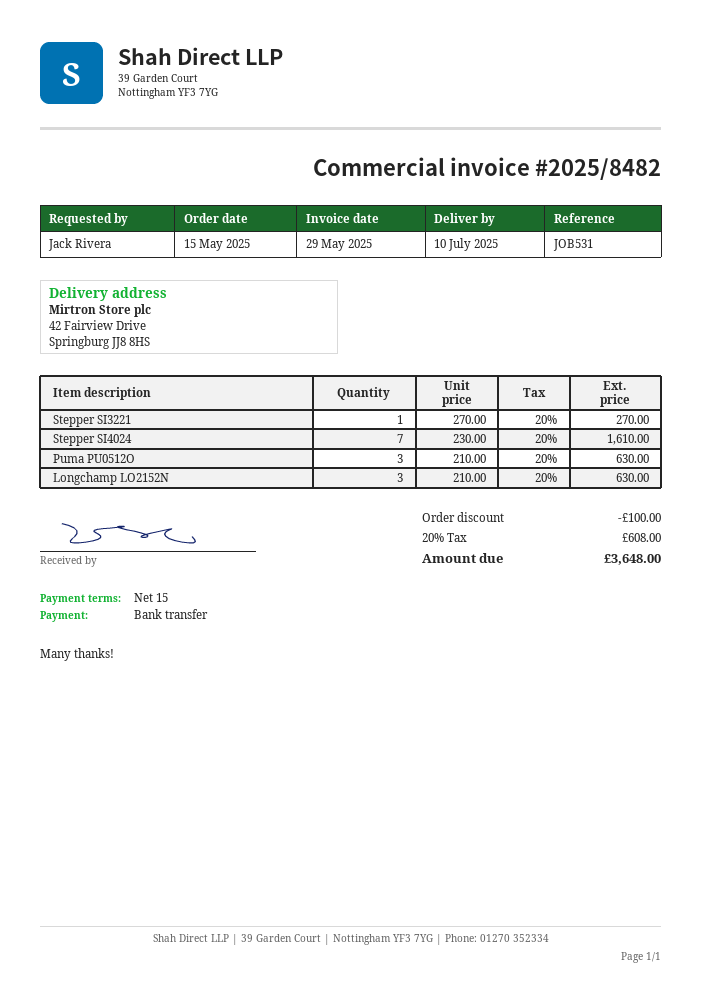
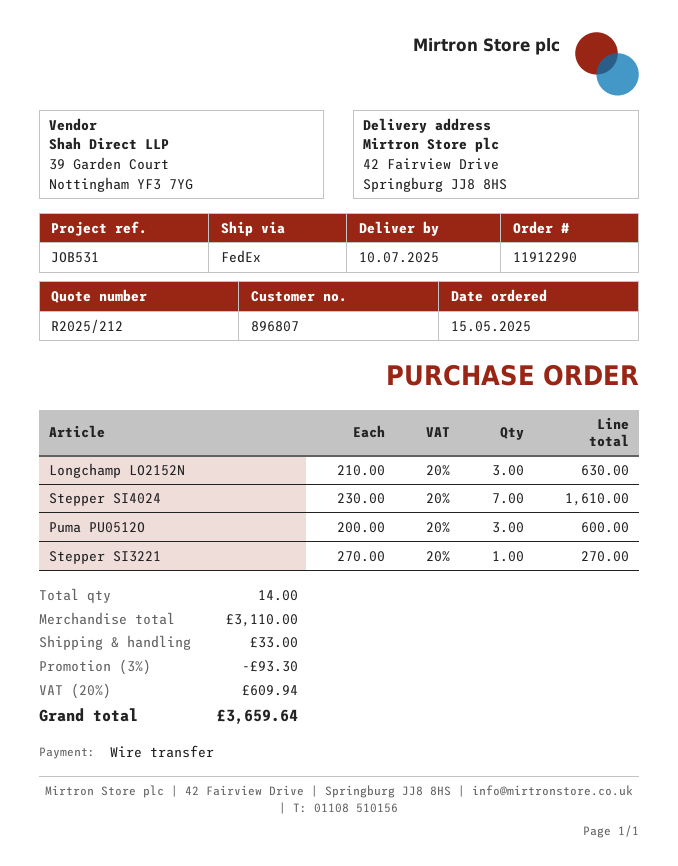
Puma PU0512O: 3 x 210.00 = 630.00 -> 3 x 200.00 = 600.00
discount: 100.00 -> 93.30
shipping: none -> 33.00
tax: 20% = 608.00 -> 20% = 609.94
total: 3648.00 -> 3659.64

